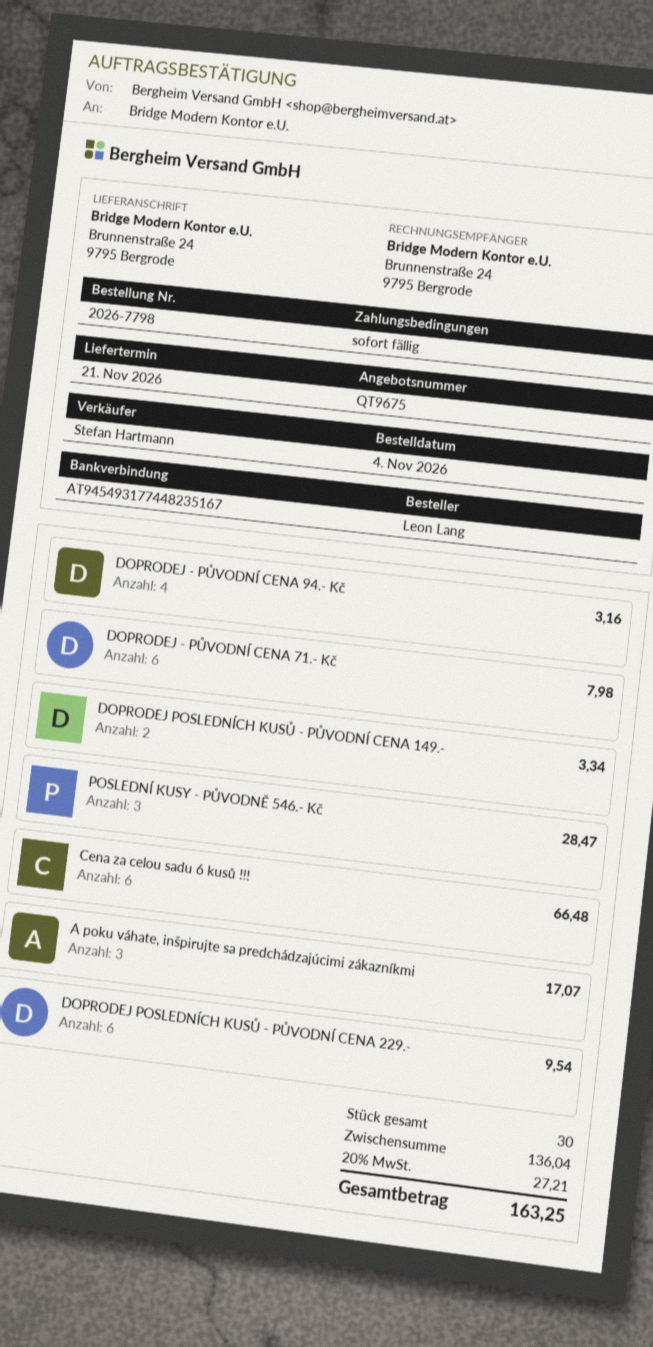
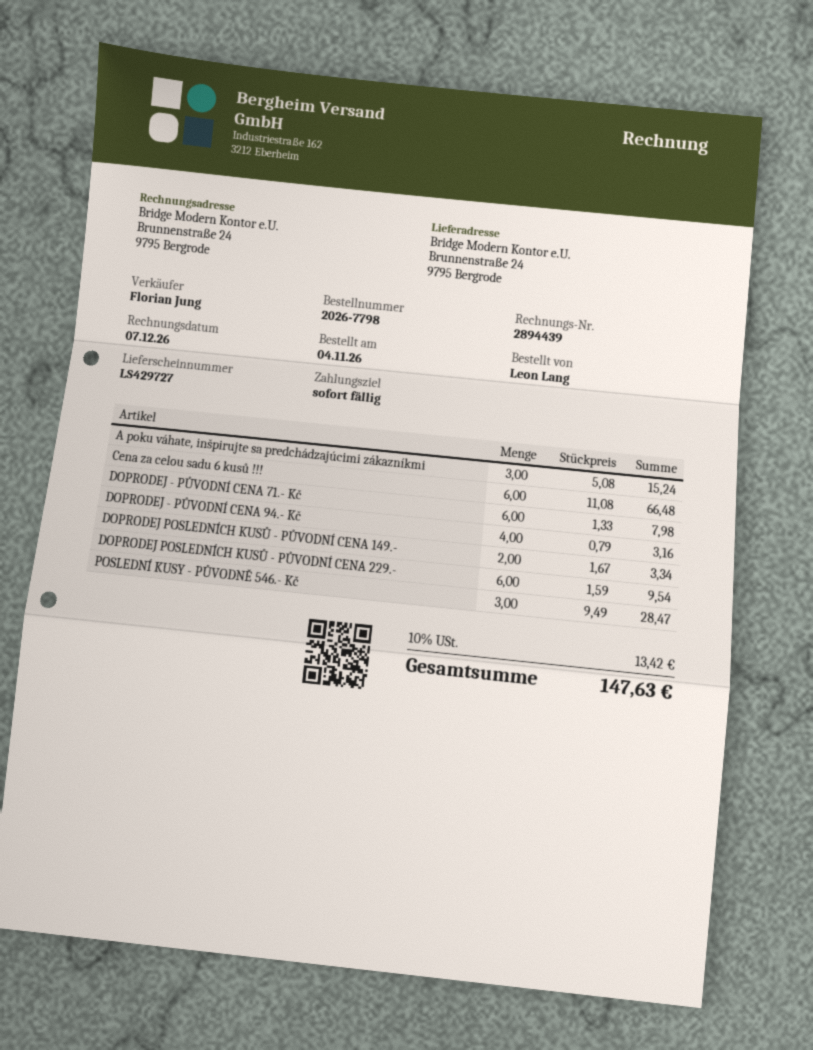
sales rep: Stefan Hartmann -> Florian Jung
A poku váhate, inšpirujte sa predchádzajúcimi zákazníkmi: 3 for 17.07 -> 3 for 15.24
tax: 20% = 27.21 -> 10% = 13.42
total: 163.25 -> 147.63

